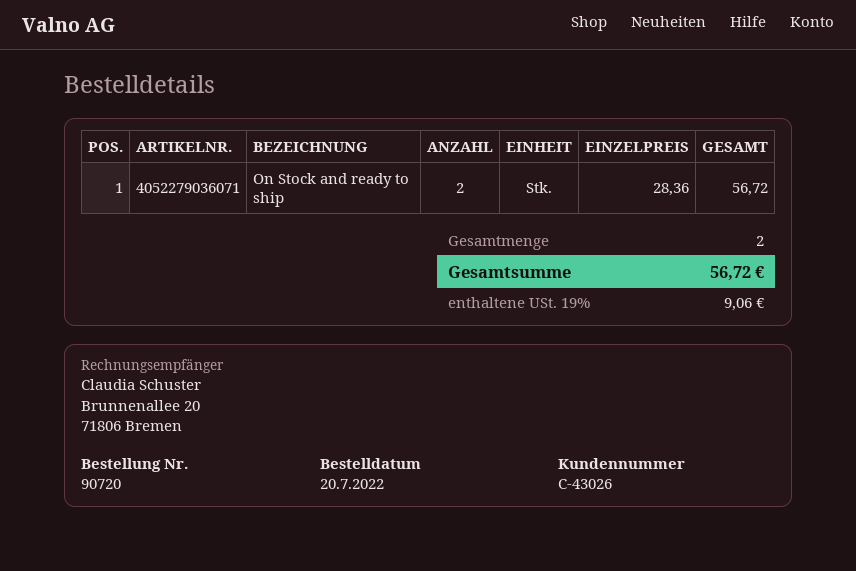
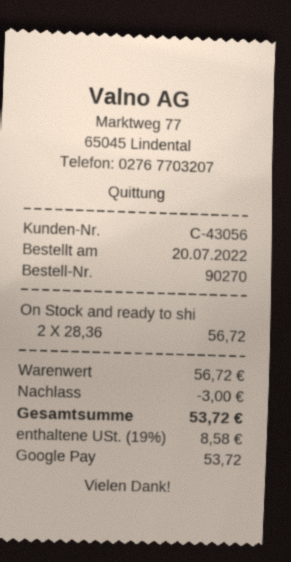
order number: 90720 -> 90270
customer number: C-43026 -> C-43056
discount: none -> 3.00
tax: 19% = 9.06 -> 19% = 8.58
total: 56.72 -> 53.72

